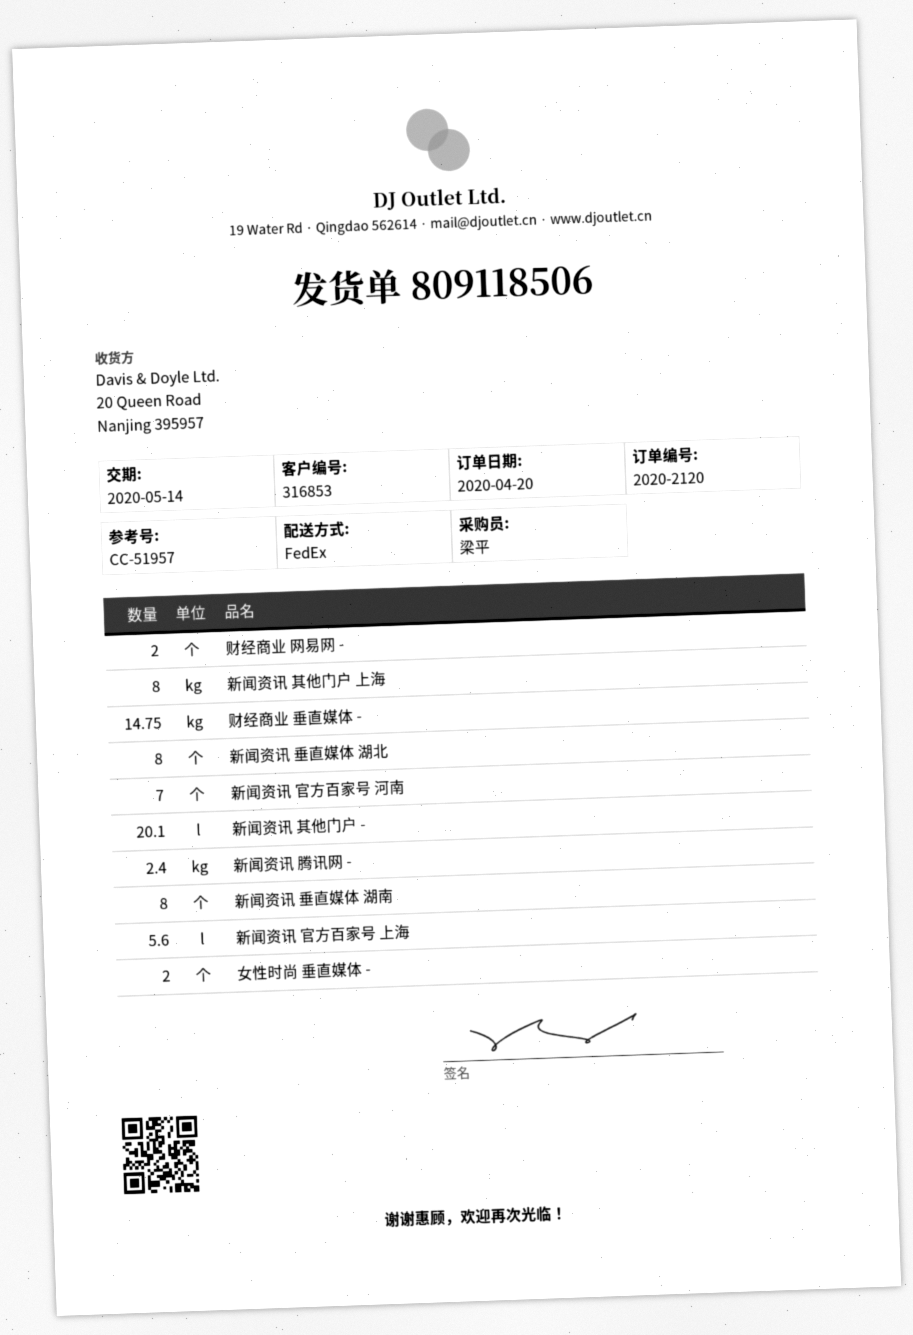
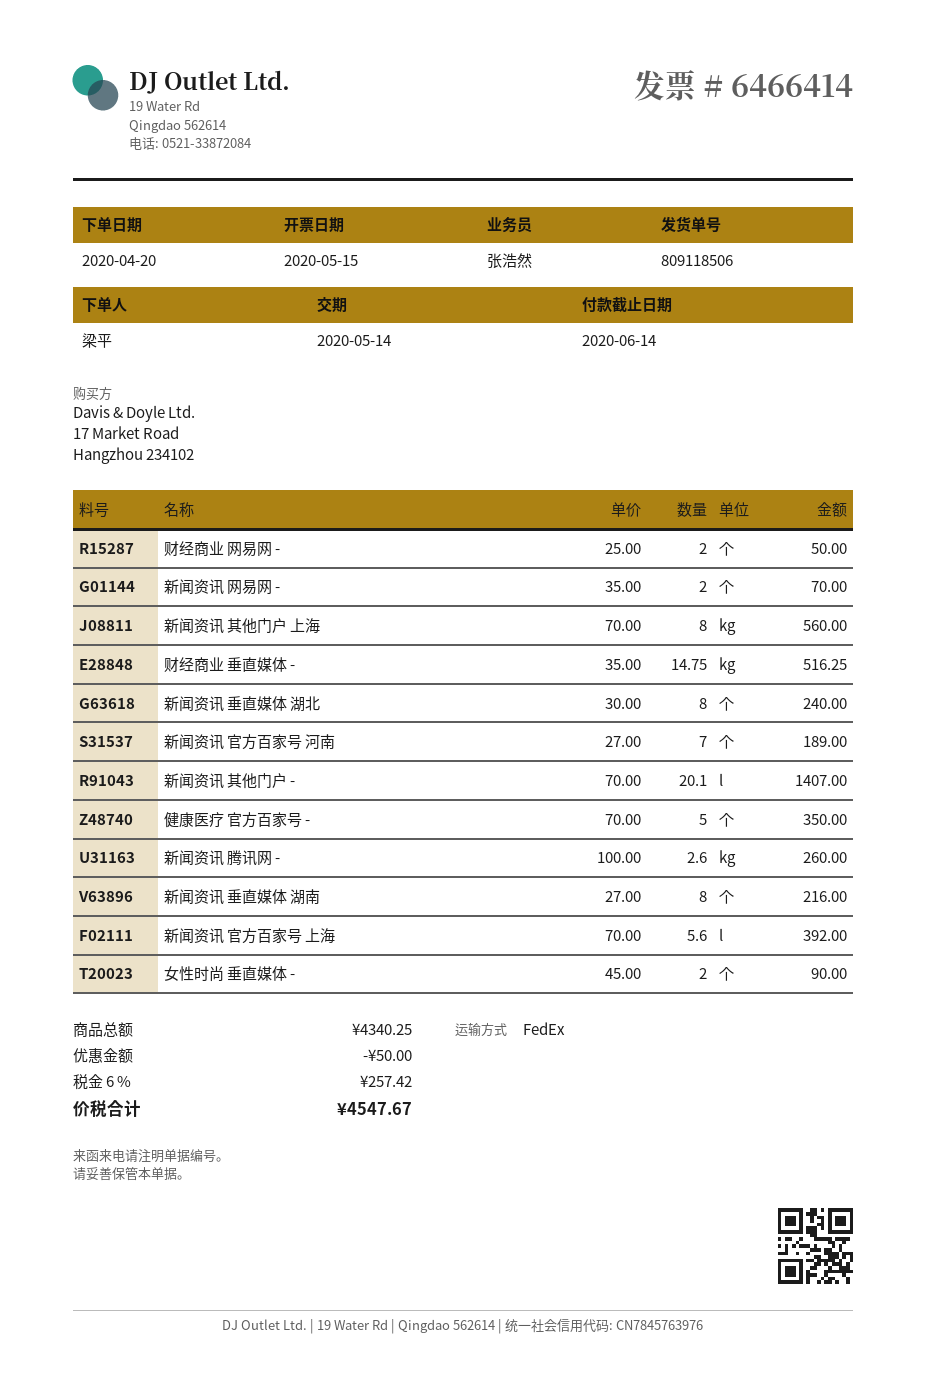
新闻资讯 腾讯网 -: 2.4 -> 2.6
新闻资讯 网易网 -: none -> 2
健康医疗 官方百家号 -: none -> 5

